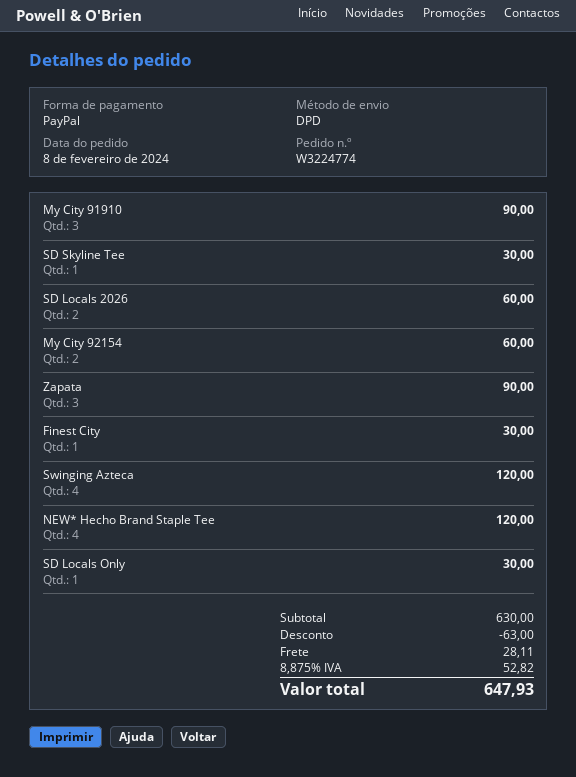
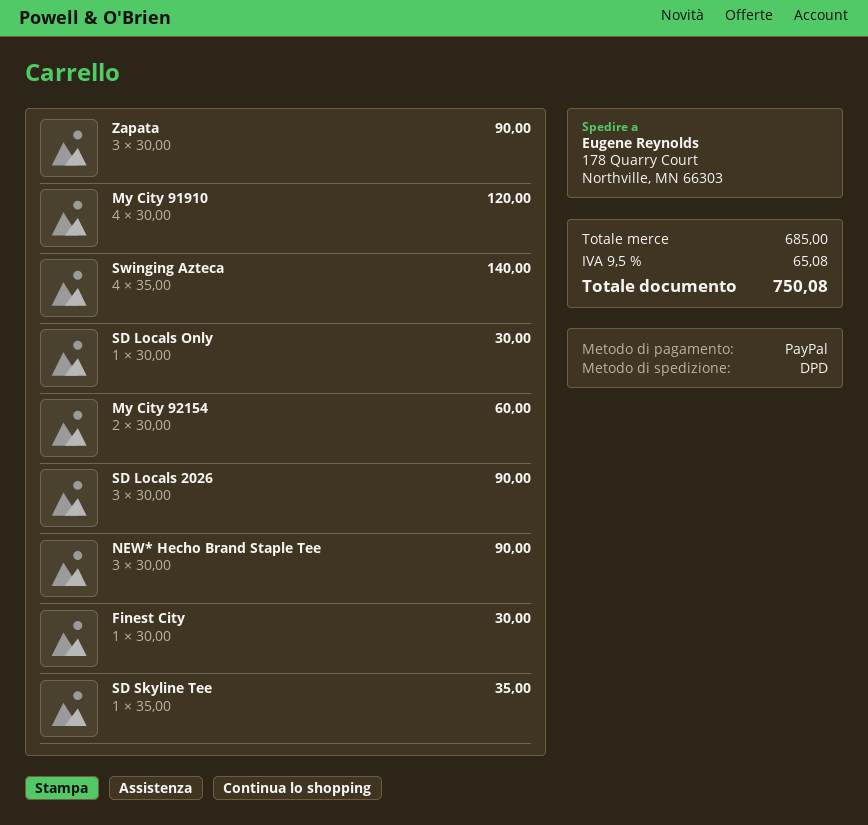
My City 91910: 3 for 90.00 -> 4 for 120.00
SD Skyline Tee: 1 for 30.00 -> 1 for 35.00
SD Locals 2026: 2 for 60.00 -> 3 for 90.00
Swinging Azteca: 4 for 120.00 -> 4 for 140.00
NEW* Hecho Brand Staple Tee: 4 for 120.00 -> 3 for 90.00
subtotal: 630.00 -> 685.00
discount: 63.00 -> none
shipping: 28.11 -> none
tax: 8.875% = 52.82 -> 9.5% = 65.08
total: 647.93 -> 750.08

